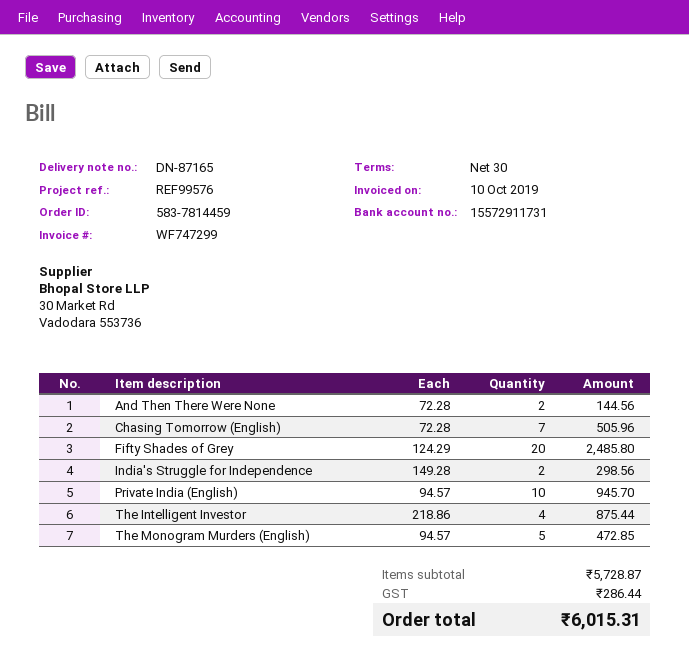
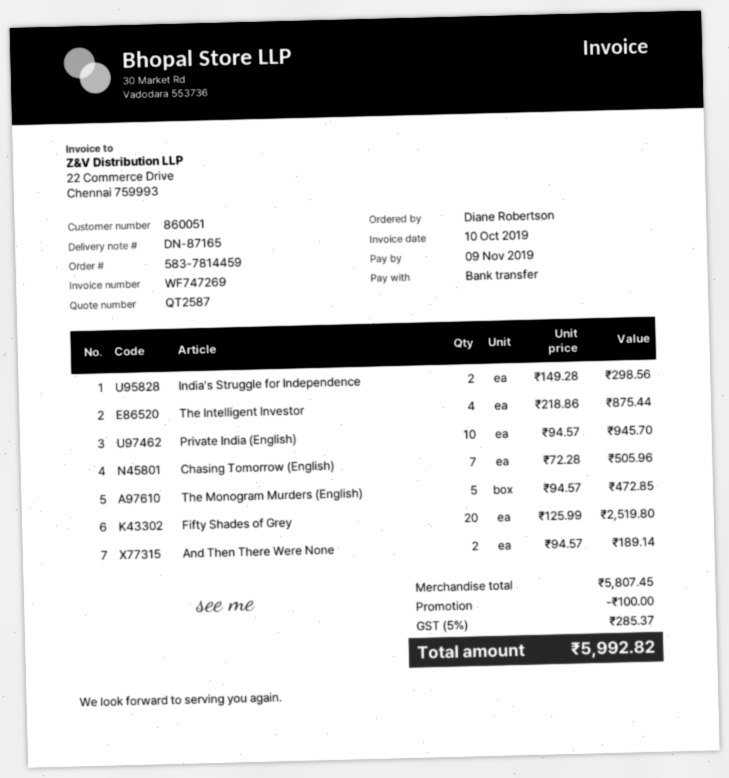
invoice number: WF747299 -> WF747269
And Then There Were None: 2 x 72.28 = 144.56 -> 2 x 94.57 = 189.14
Fifty Shades of Grey: 20 x 124.29 = 2485.80 -> 20 x 125.99 = 2519.80
subtotal: 5728.87 -> 5807.45
discount: none -> 100.00
tax: 286.44 -> 285.37
total: 6015.31 -> 5992.82

